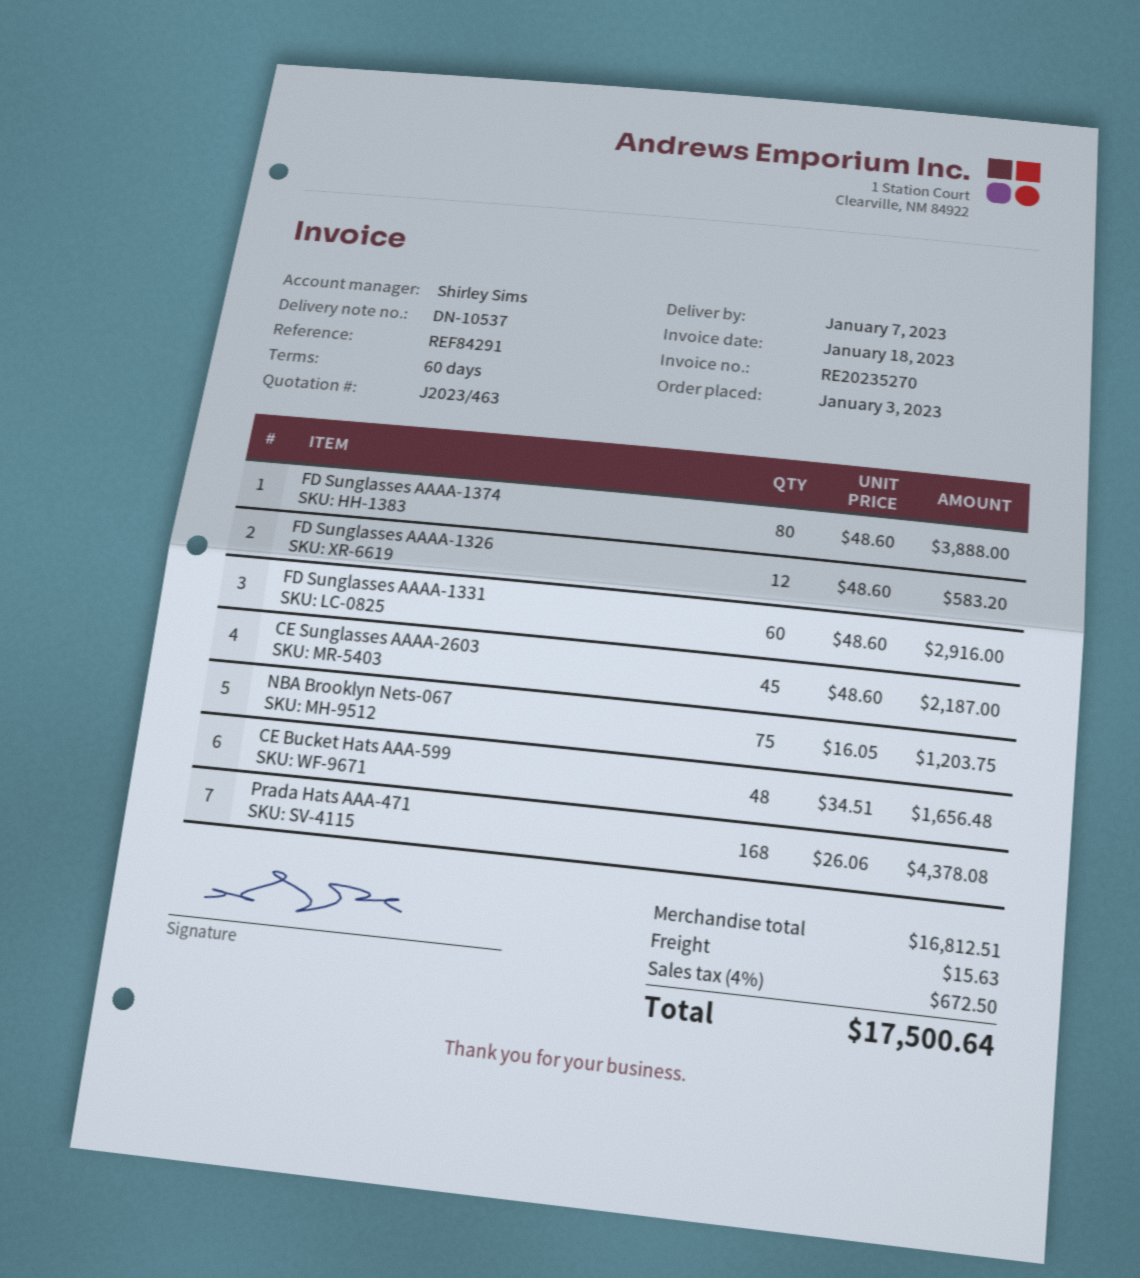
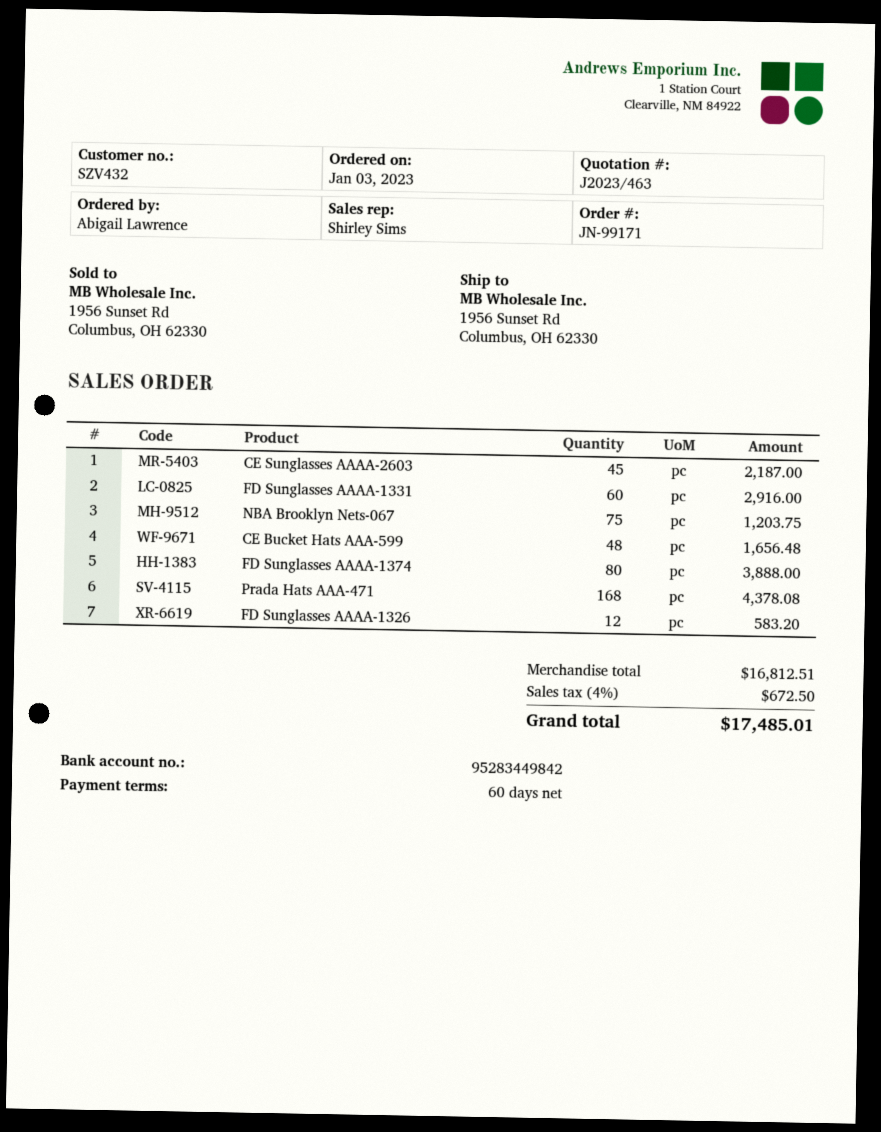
shipping: 15.63 -> none
total: 17500.64 -> 17485.01

